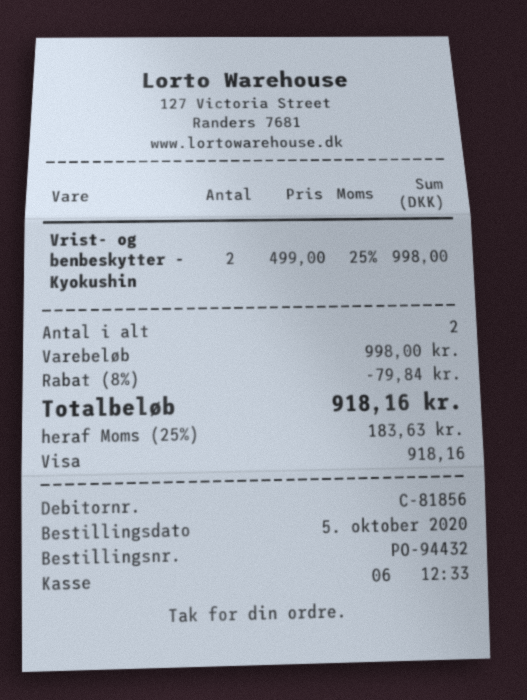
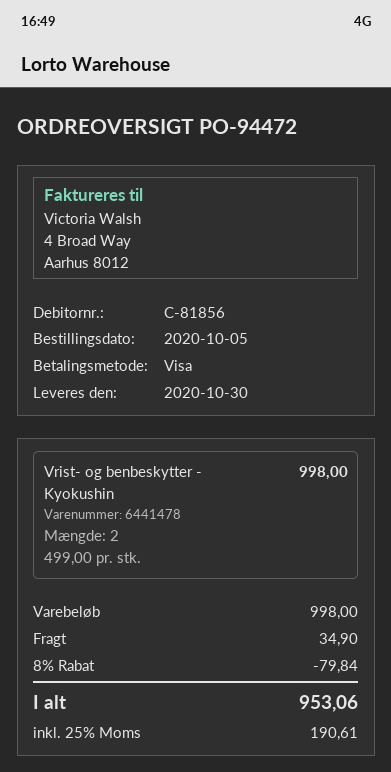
order number: PO-94432 -> PO-94472
shipping: none -> 34.90
tax: 25% = 183.63 -> 25% = 190.61
total: 918.16 -> 953.06

